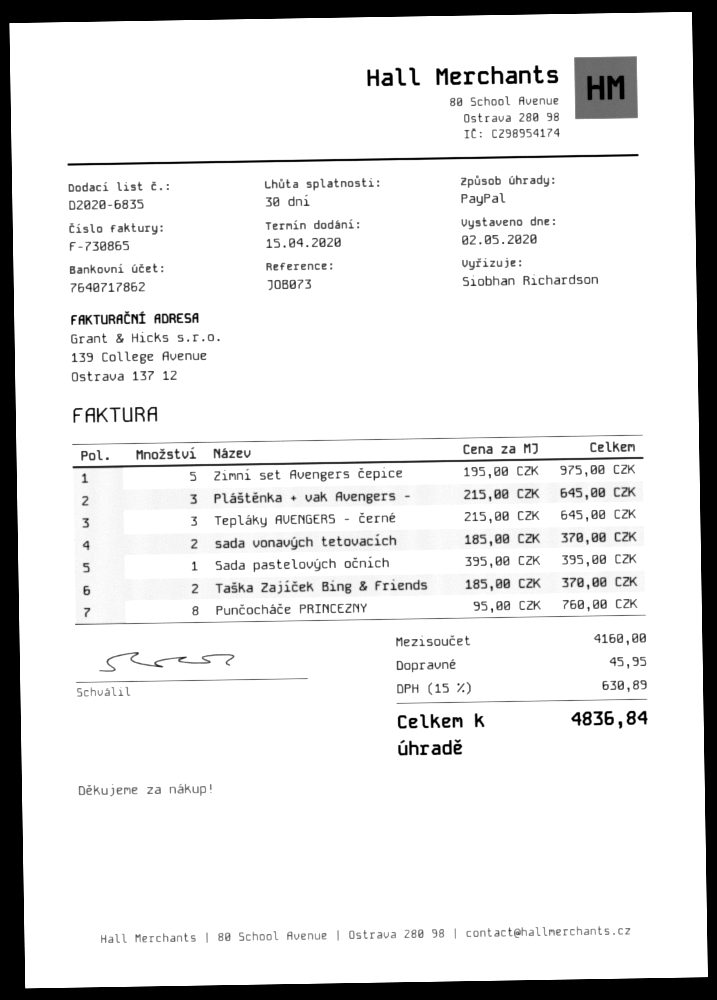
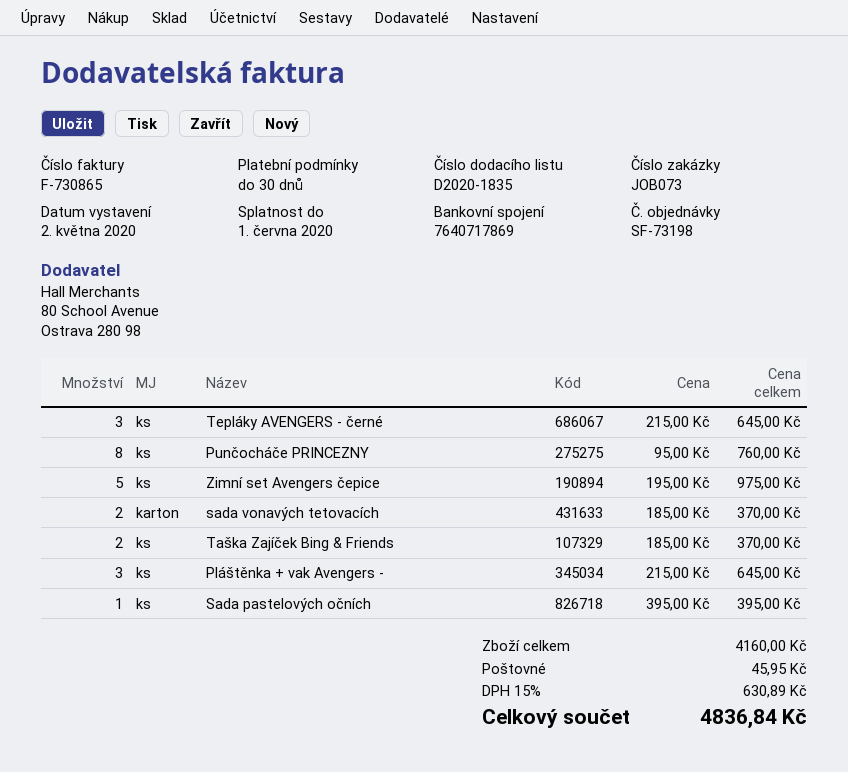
delivery note number: D2020-6835 -> D2020-1835
bank account: 7640717862 -> 7640717869

